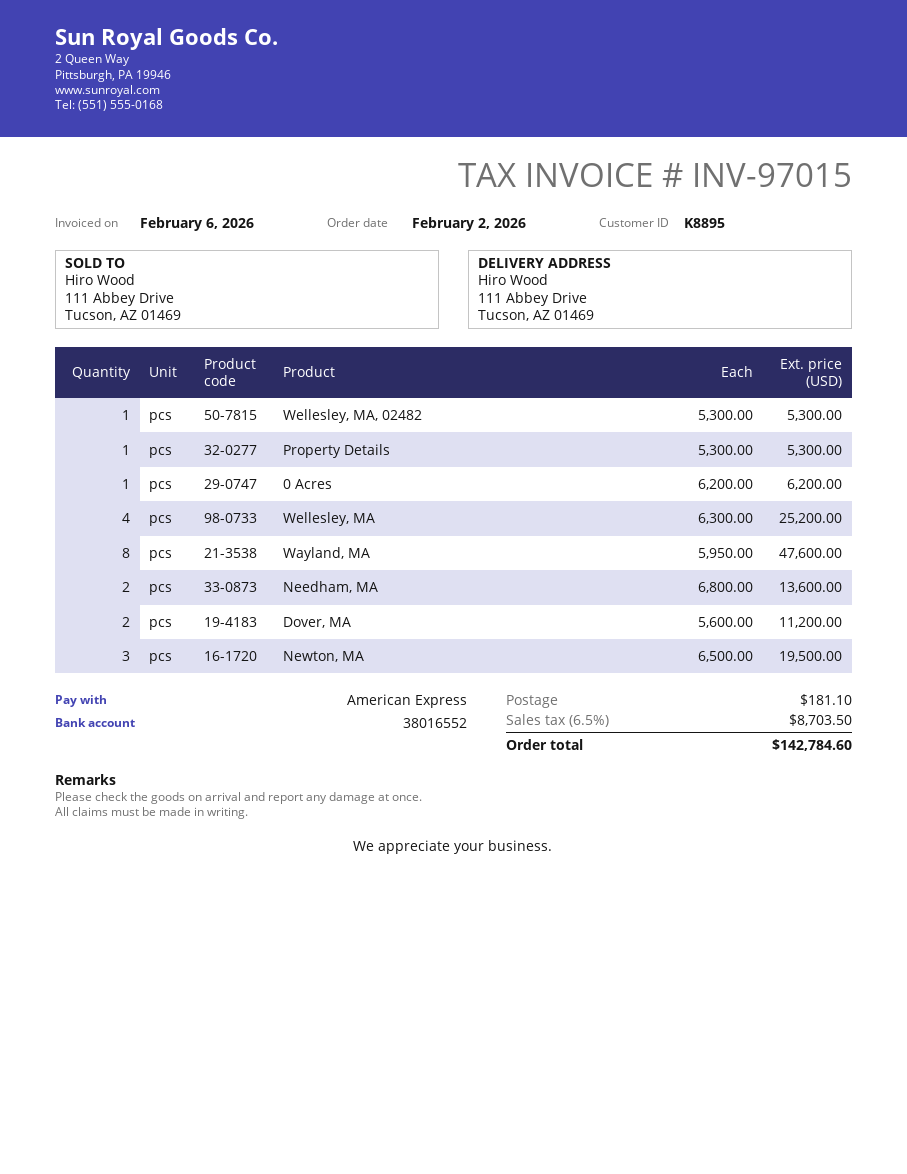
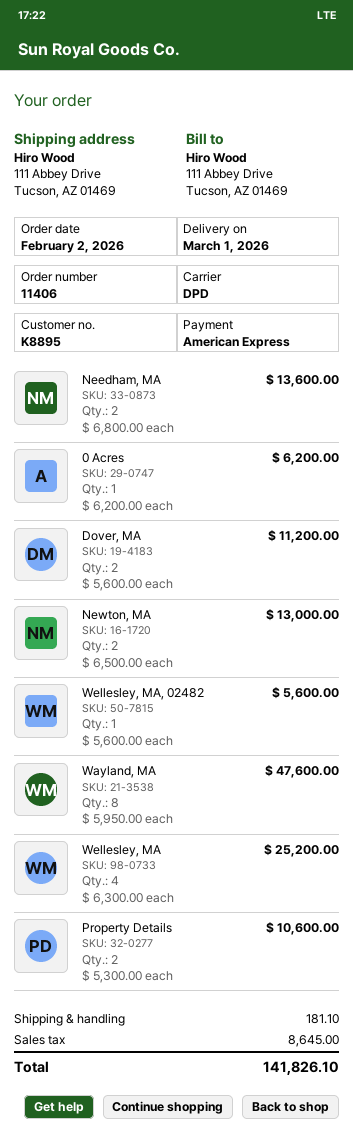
Wellesley, MA, 02482: 1 x 5300.00 = 5300.00 -> 1 x 5600.00 = 5600.00
Property Details: 1 x 5300.00 = 5300.00 -> 2 x 5300.00 = 10600.00
Newton, MA: 3 x 6500.00 = 19500.00 -> 2 x 6500.00 = 13000.00
tax: 8703.50 -> 8645.00
total: 142784.60 -> 141826.10

